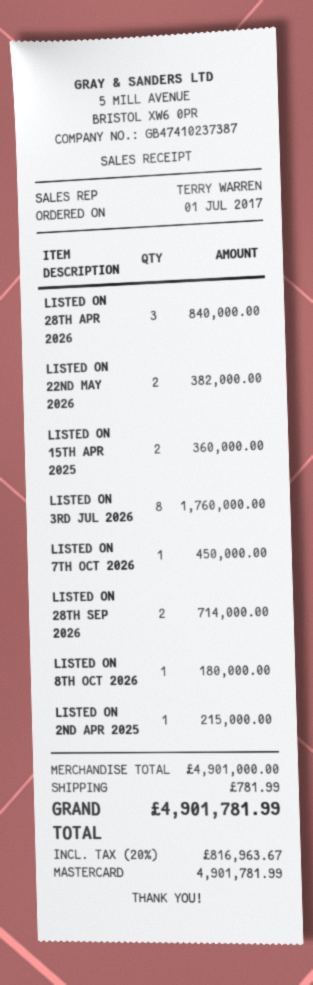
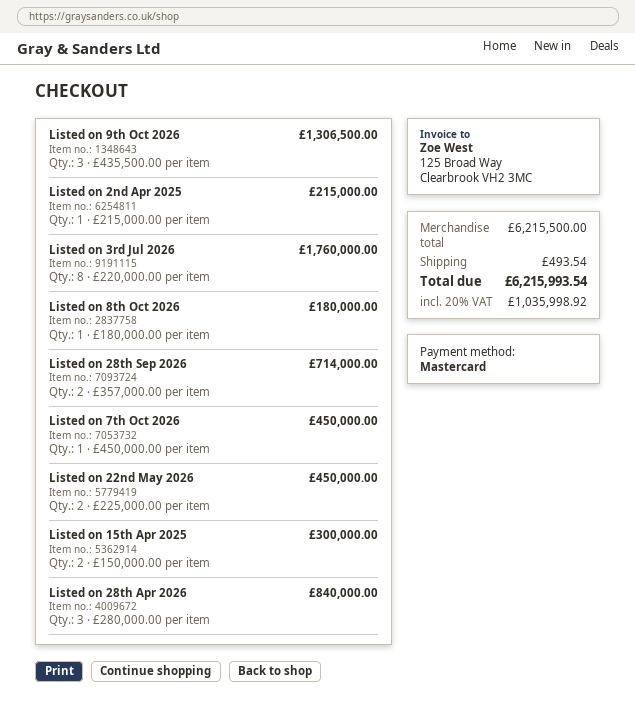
LISTED ON 22ND MAY 2026: 2 for 382000.00 -> 2 for 450000.00
LISTED ON 15TH APR 2025: 2 for 360000.00 -> 2 for 300000.00
Listed on 9th Oct 2026: none -> 3 for 1306500.00
subtotal: 4901000.00 -> 6215500.00
shipping: 781.99 -> 493.54
tax: 20% = 816963.67 -> 20% = 1035998.92
total: 4901781.99 -> 6215993.54

